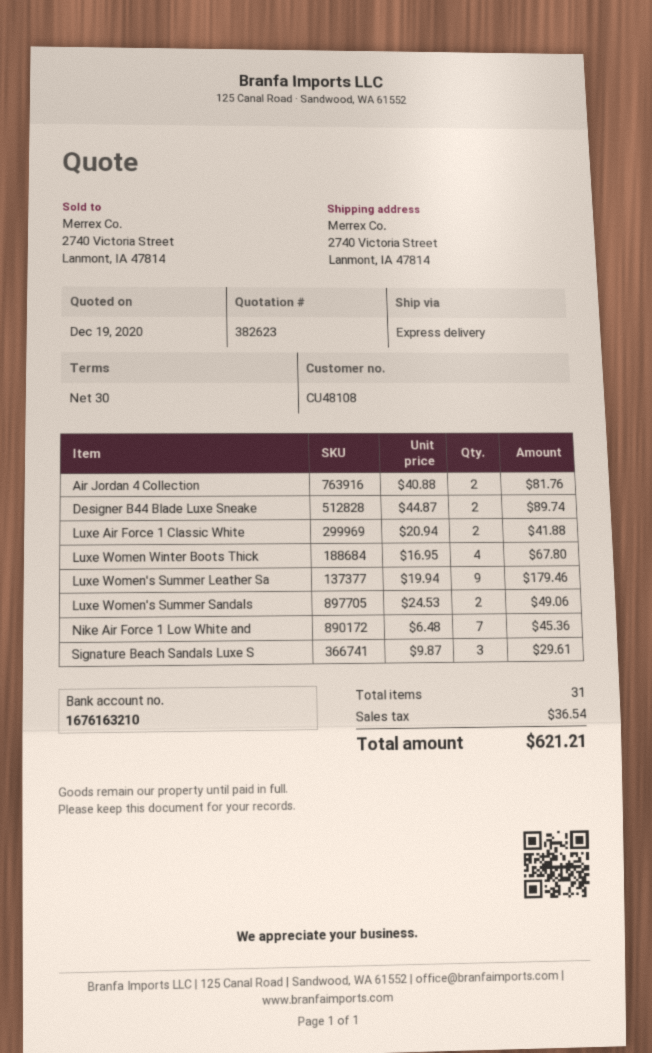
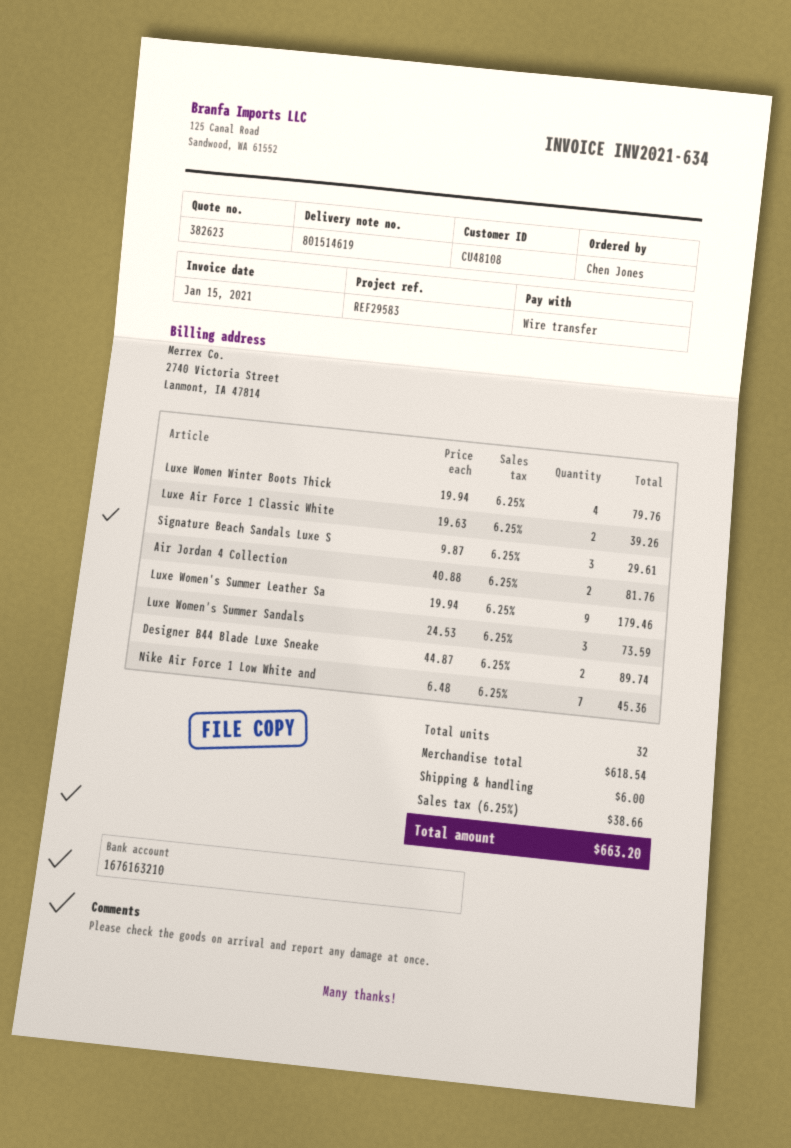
Luxe Air Force 1 Classic White: 2 x 20.94 = 41.88 -> 2 x 19.63 = 39.26
Luxe Women Winter Boots Thick: 4 x 16.95 = 67.80 -> 4 x 19.94 = 79.76
Luxe Women's Summer Sandals: 2 x 24.53 = 49.06 -> 3 x 24.53 = 73.59
total quantity: 31 -> 32
shipping: none -> 6.00
tax: 36.54 -> 38.66
total: 621.21 -> 663.20

